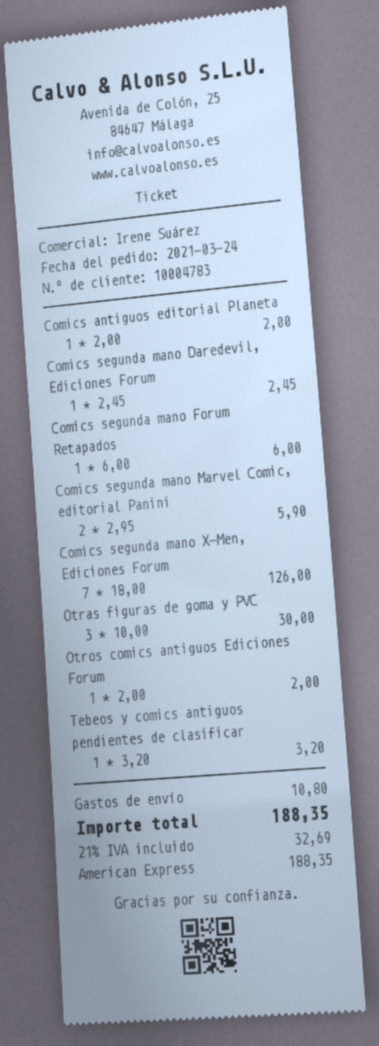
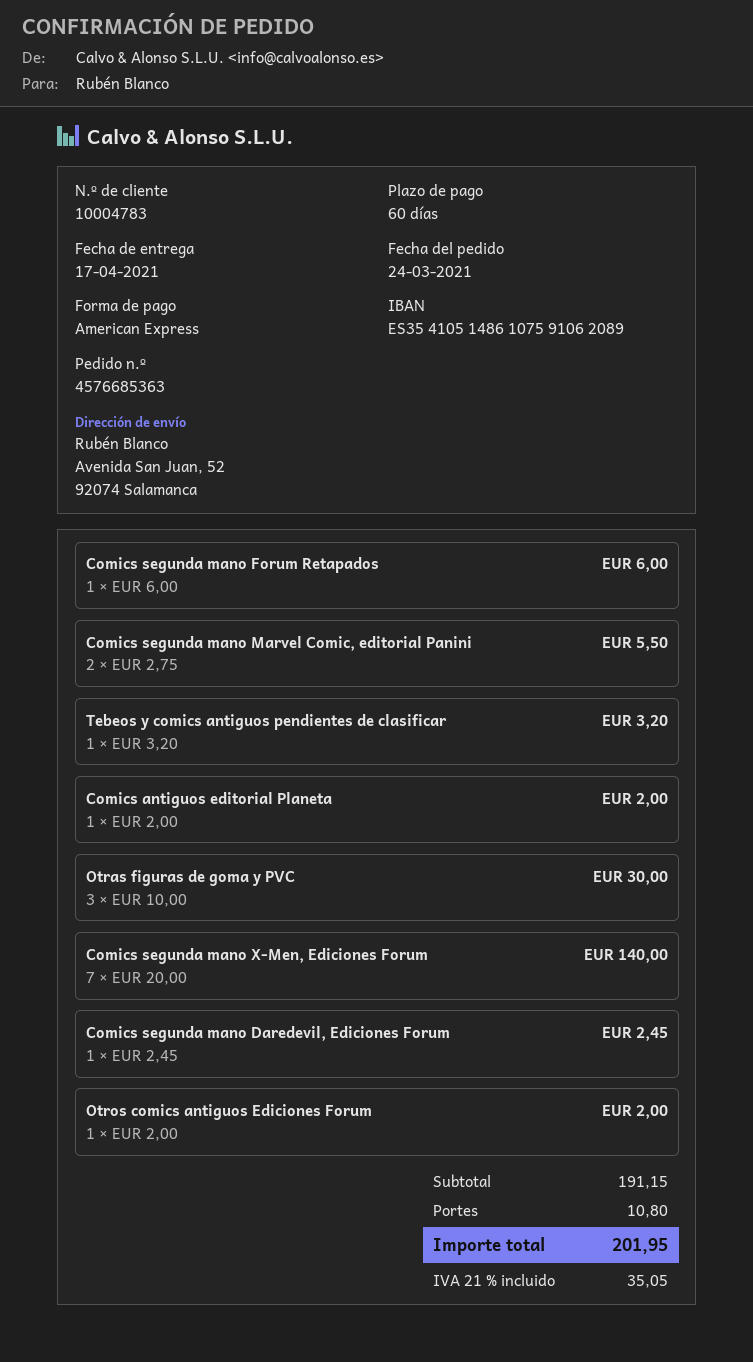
Comics segunda mano Marvel Comic, editorial Panini: 2 x 2.95 = 5.90 -> 2 x 2.75 = 5.50
Comics segunda mano X-Men, Ediciones Forum: 7 x 18.00 = 126.00 -> 7 x 20.00 = 140.00
tax: 21% = 32.69 -> 21% = 35.05
total: 188.35 -> 201.95

